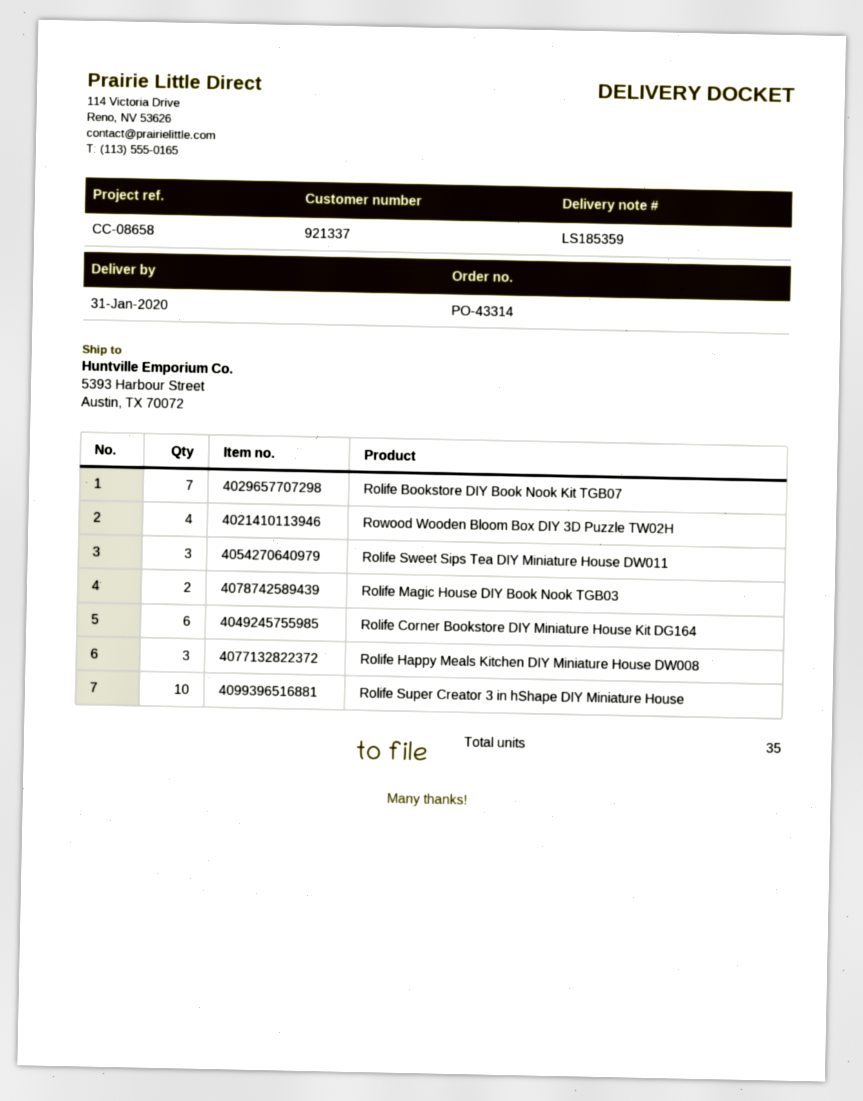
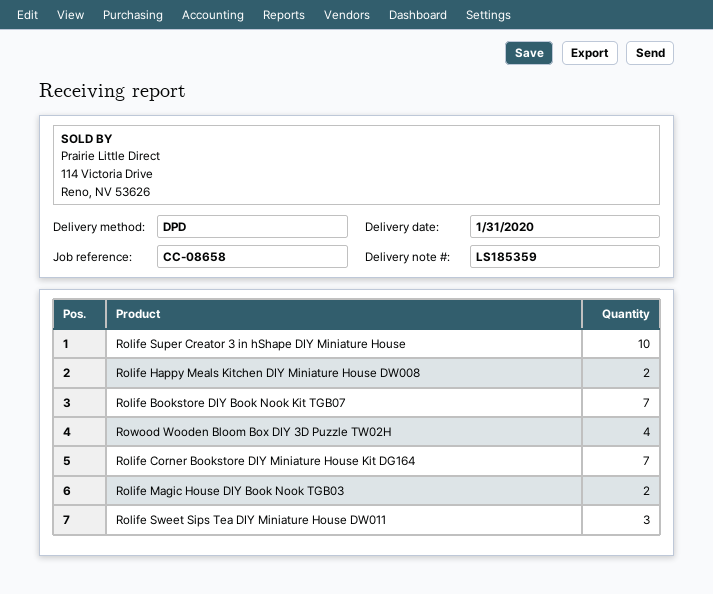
Rolife Corner Bookstore DIY Miniature House Kit DG164: 6 -> 7
Rolife Happy Meals Kitchen DIY Miniature House DW008: 3 -> 2

